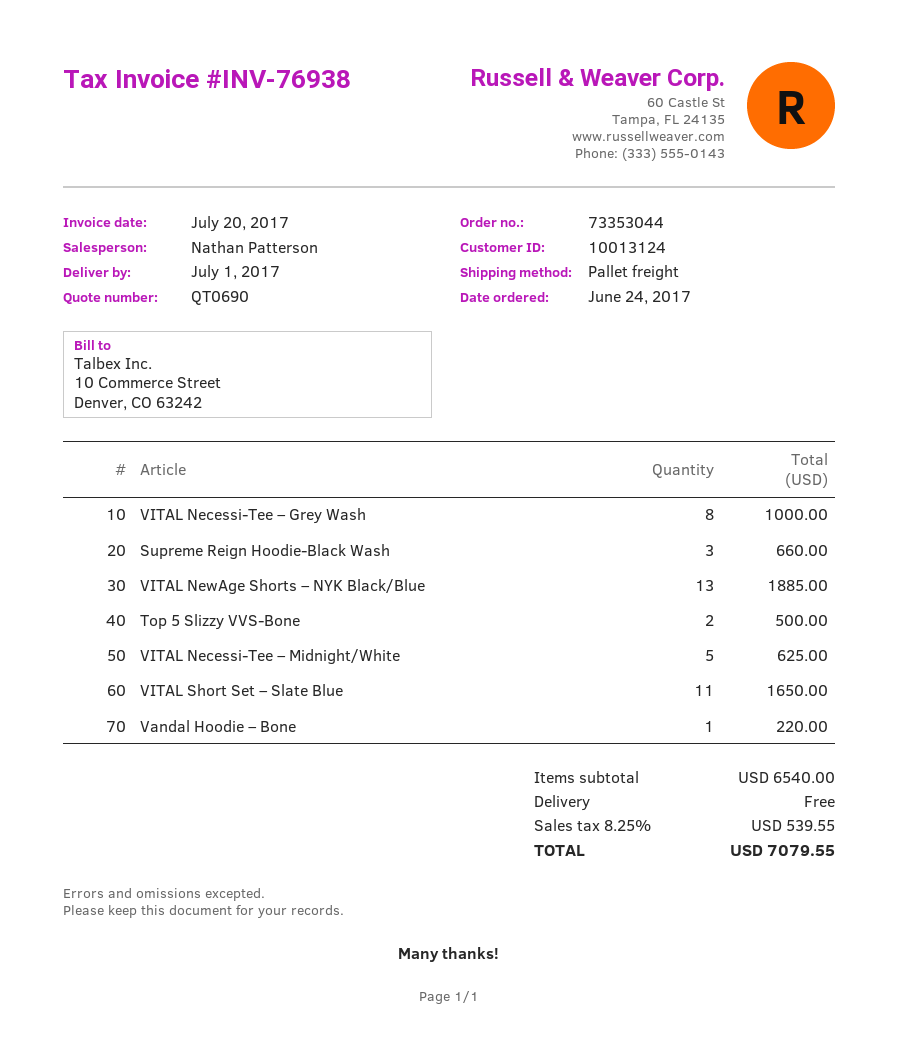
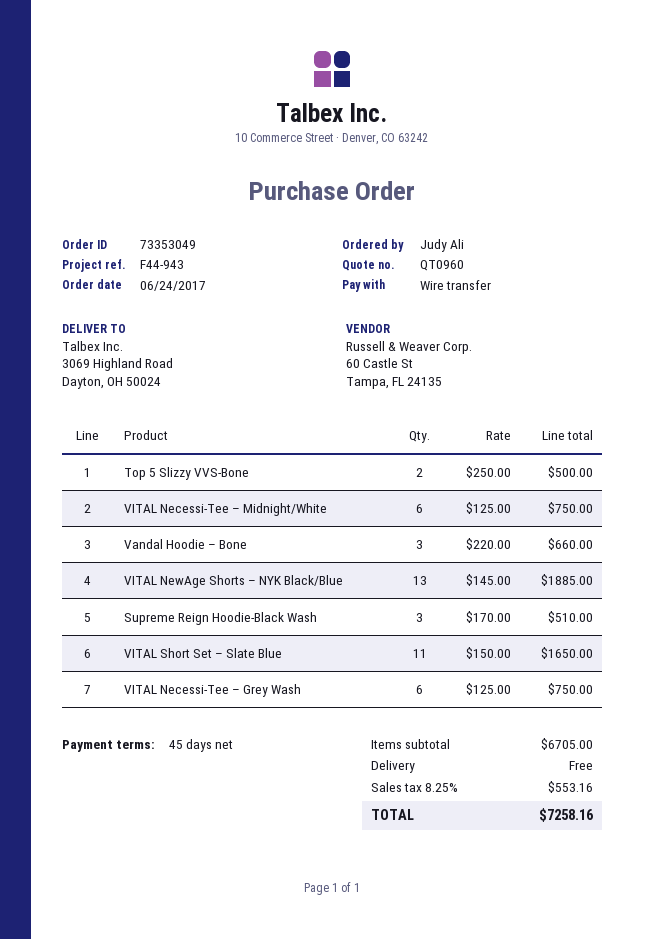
quote number: QT0690 -> QT0960
order number: 73353044 -> 73353049
VITAL Necessi-Tee – Grey Wash: 8 for 1000.00 -> 6 for 750.00
Supreme Reign Hoodie-Black Wash: 3 for 660.00 -> 3 for 510.00
VITAL Necessi-Tee – Midnight/White: 5 for 625.00 -> 6 for 750.00
Vandal Hoodie – Bone: 1 for 220.00 -> 3 for 660.00
subtotal: 6540.00 -> 6705.00
tax: 8.25% = 539.55 -> 8.25% = 553.16
total: 7079.55 -> 7258.16

